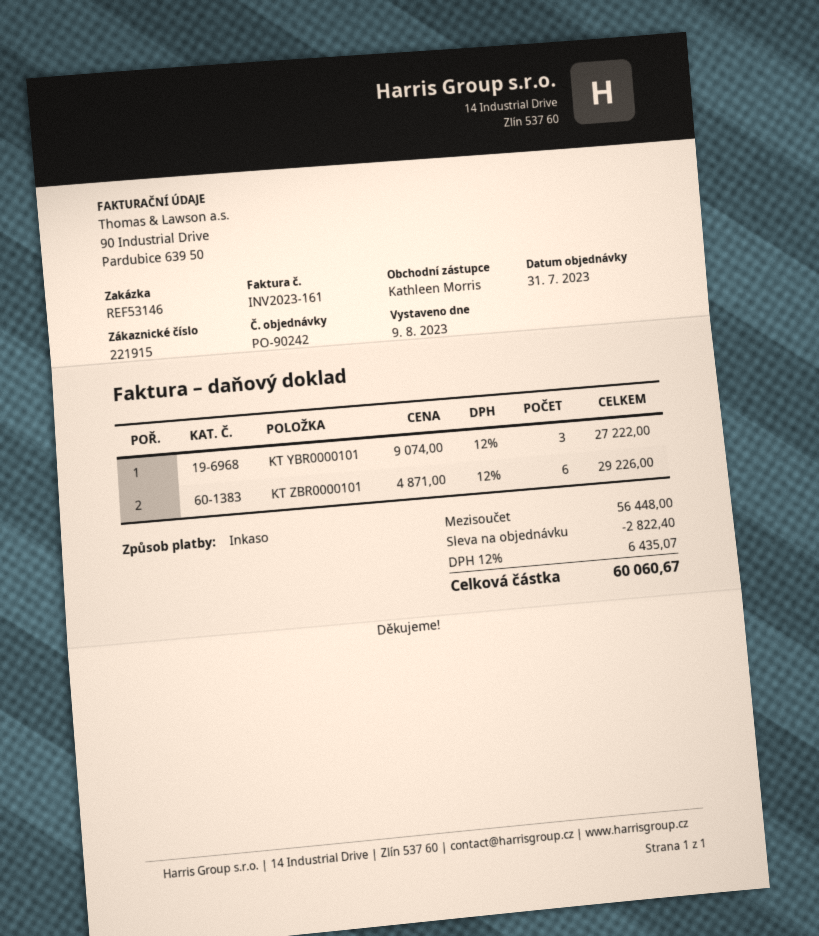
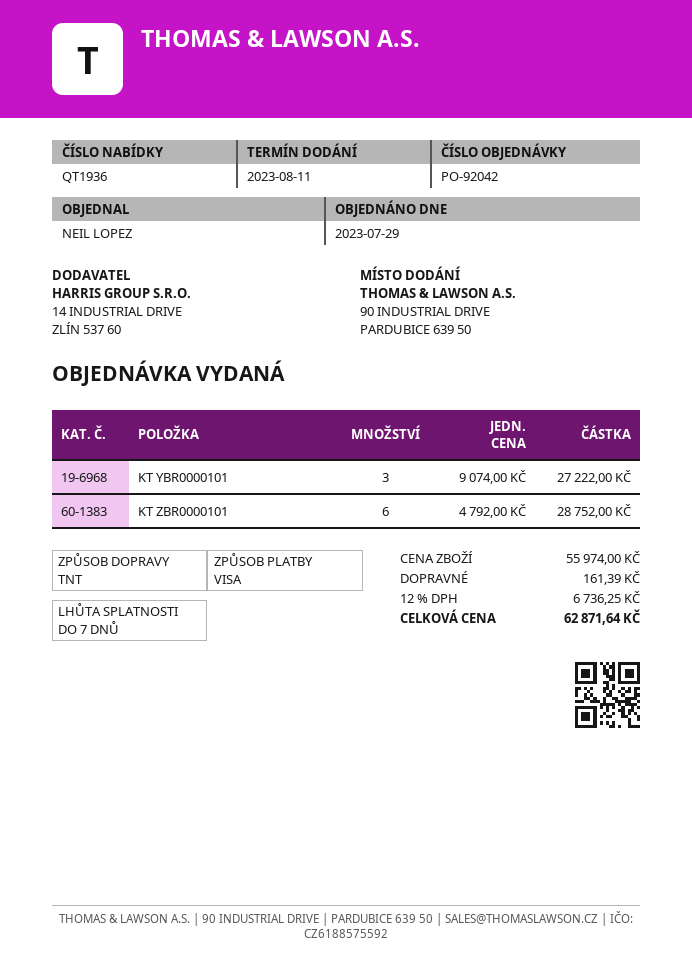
order number: PO-90242 -> PO-92042
order date: 2023-07-31 -> 2023-07-29
payment method: direct debit -> Visa
KT ZBR0000101: 6 x 4871.00 = 29226.00 -> 6 x 4792.00 = 28752.00
subtotal: 56448.00 -> 55974.00
discount: 2822.40 -> none
shipping: none -> 161.39
tax: 12% = 6435.07 -> 12% = 6736.25
total: 60060.67 -> 62871.64

